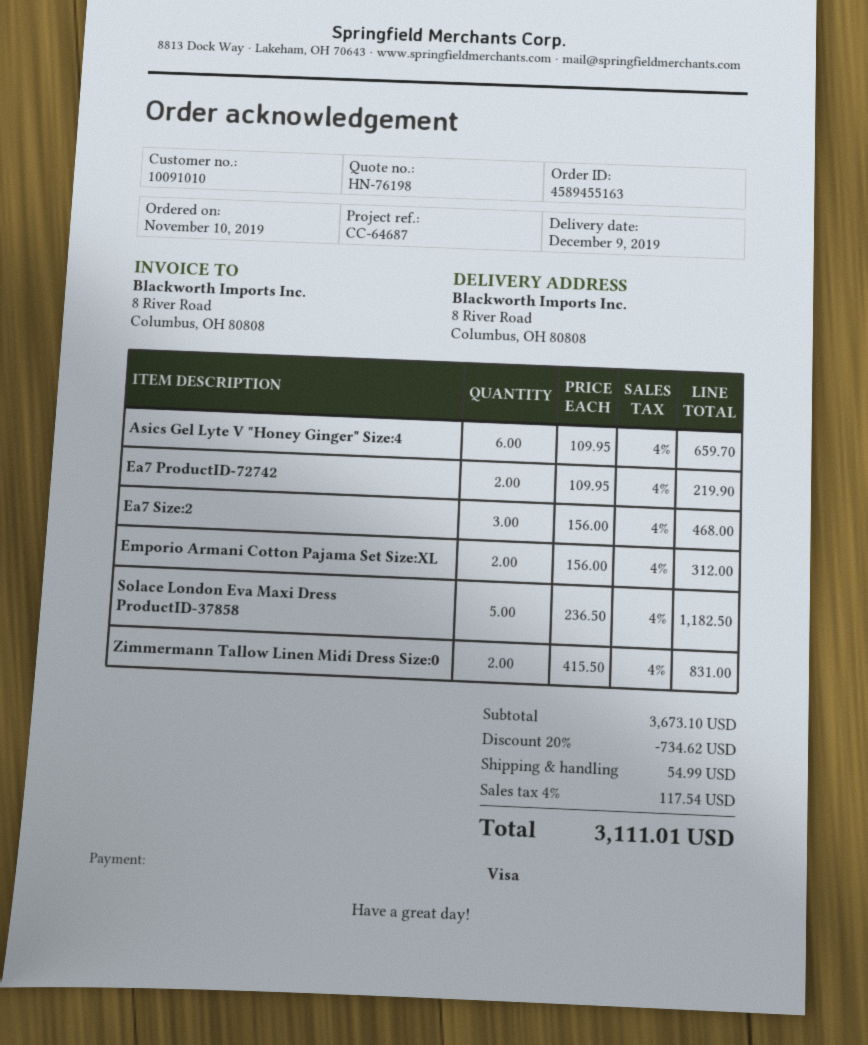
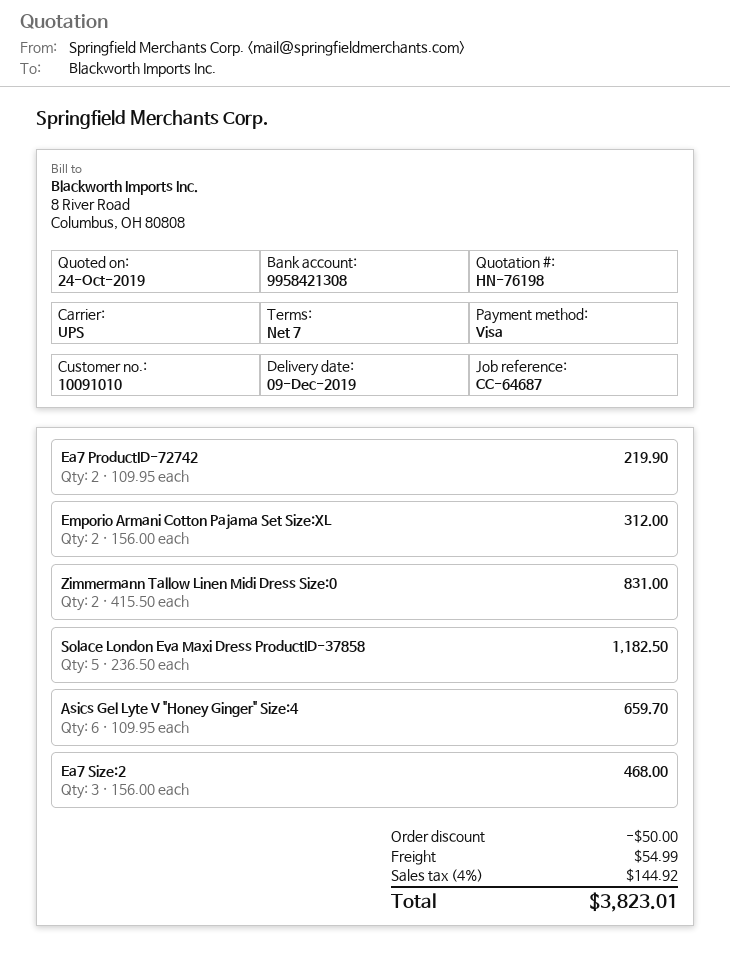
discount: 734.62 -> 50.00
tax: 4% = 117.54 -> 4% = 144.92
total: 3111.01 -> 3823.01

